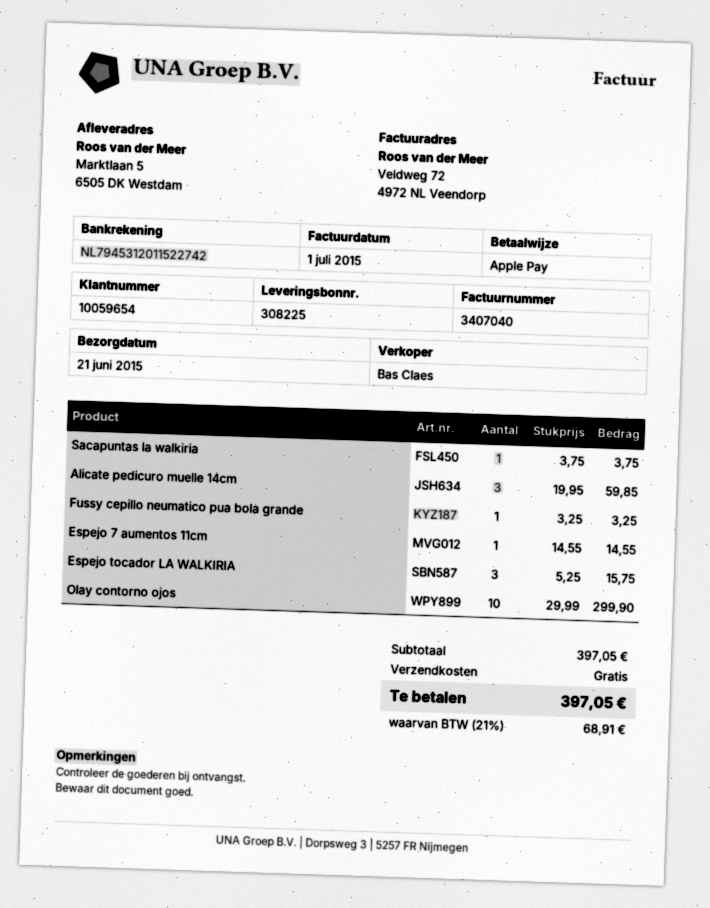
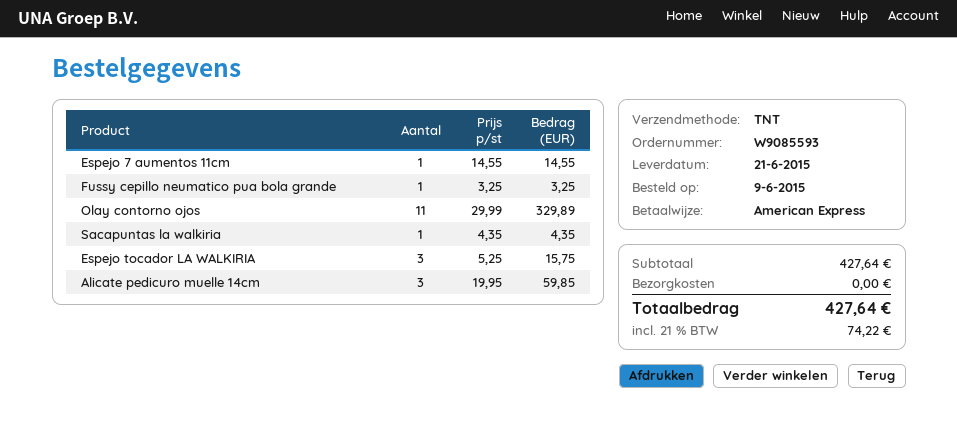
payment method: Apple Pay -> American Express
Sacapuntas la walkiria: 1 x 3.75 = 3.75 -> 1 x 4.35 = 4.35
Olay contorno ojos: 10 x 29.99 = 299.90 -> 11 x 29.99 = 329.89
subtotal: 397.05 -> 427.64
tax: 21% = 68.91 -> 21% = 74.22
total: 397.05 -> 427.64

